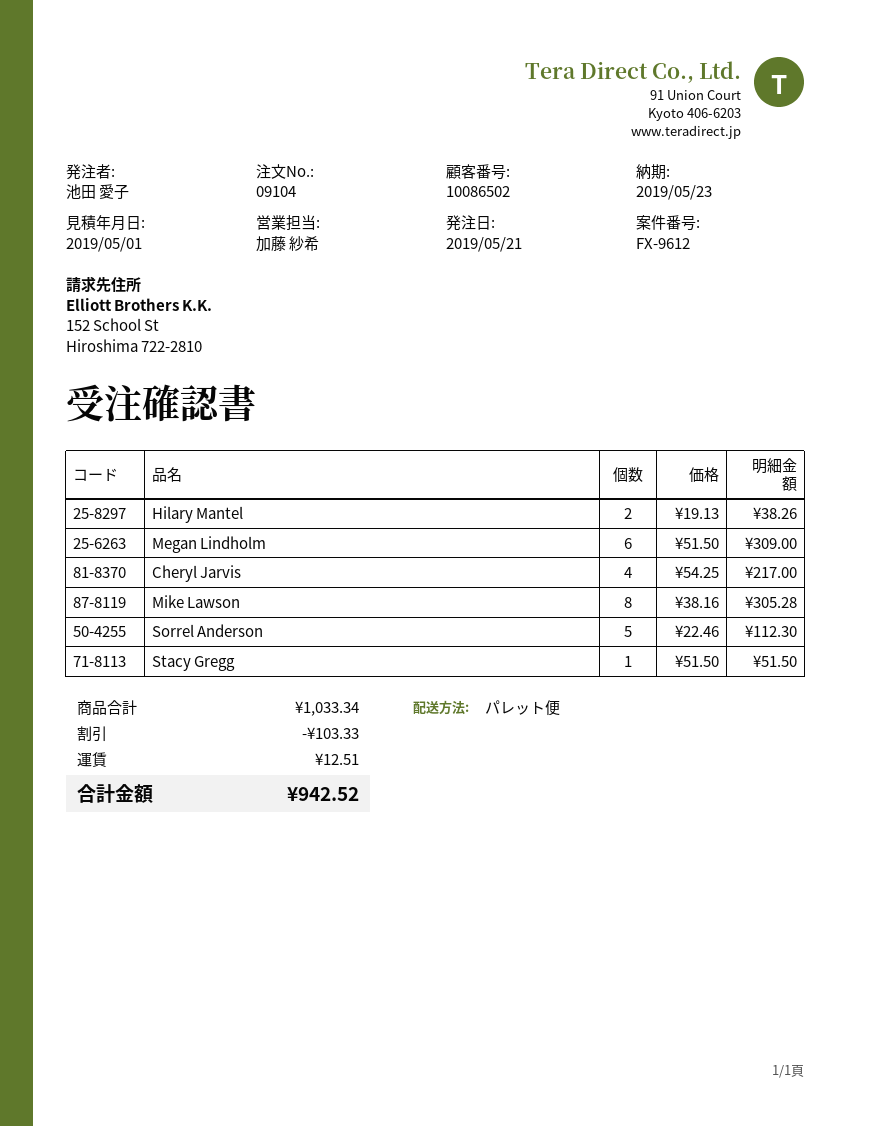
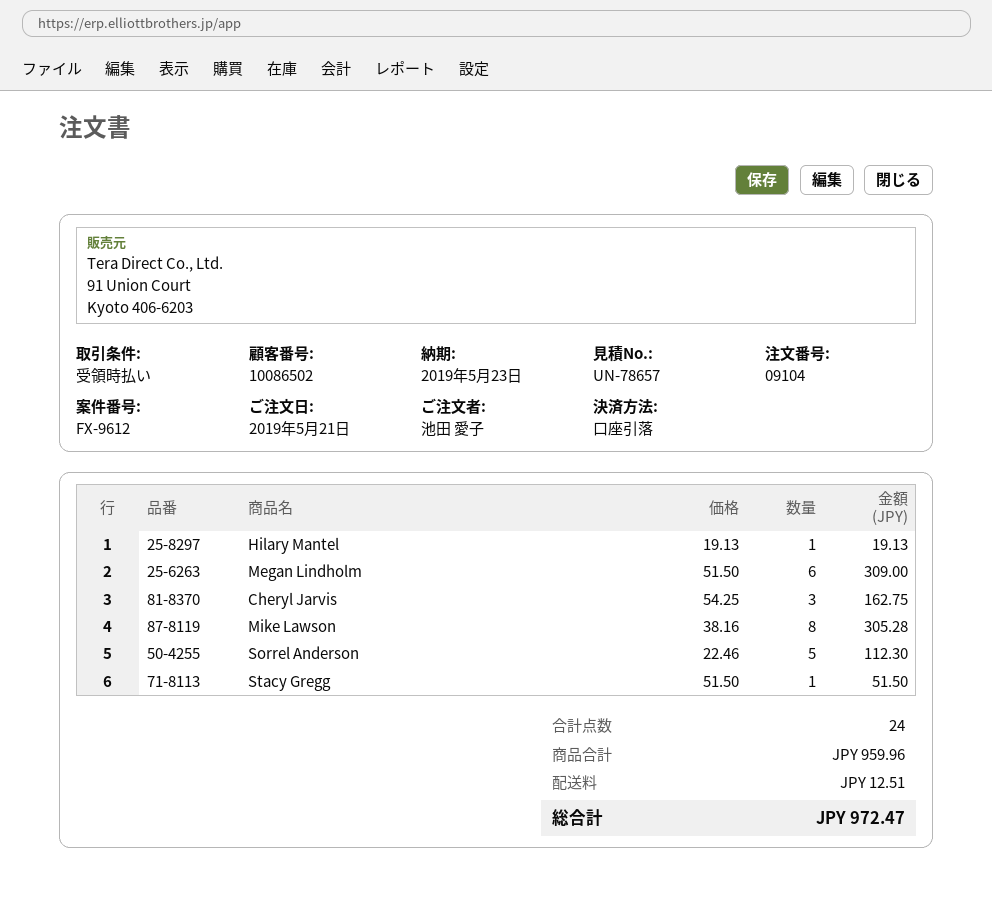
Hilary Mantel: 2 x 19.13 = 38.26 -> 1 x 19.13 = 19.13
Cheryl Jarvis: 4 x 54.25 = 217.00 -> 3 x 54.25 = 162.75
subtotal: 1033.34 -> 959.96
discount: 103.33 -> none
total: 942.52 -> 972.47

